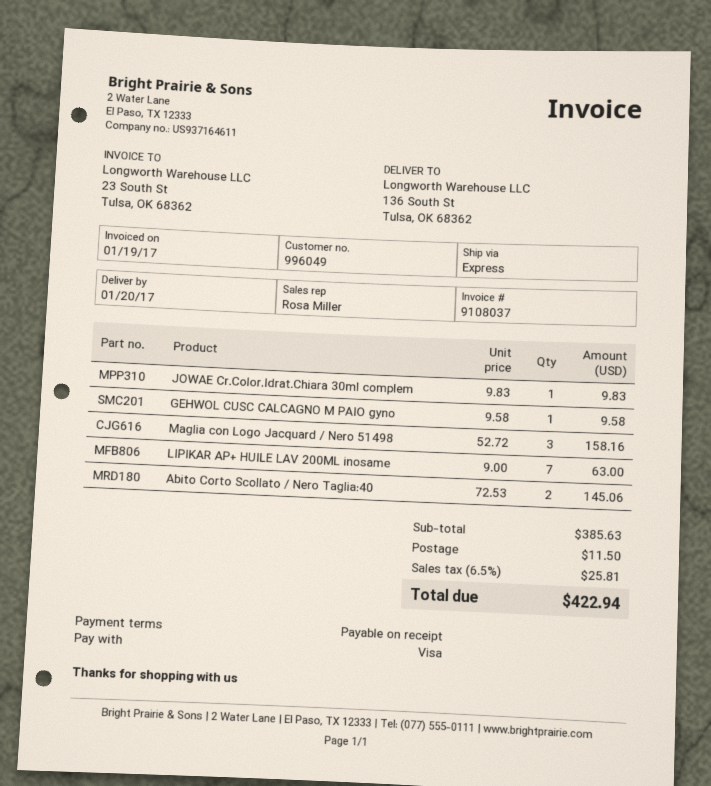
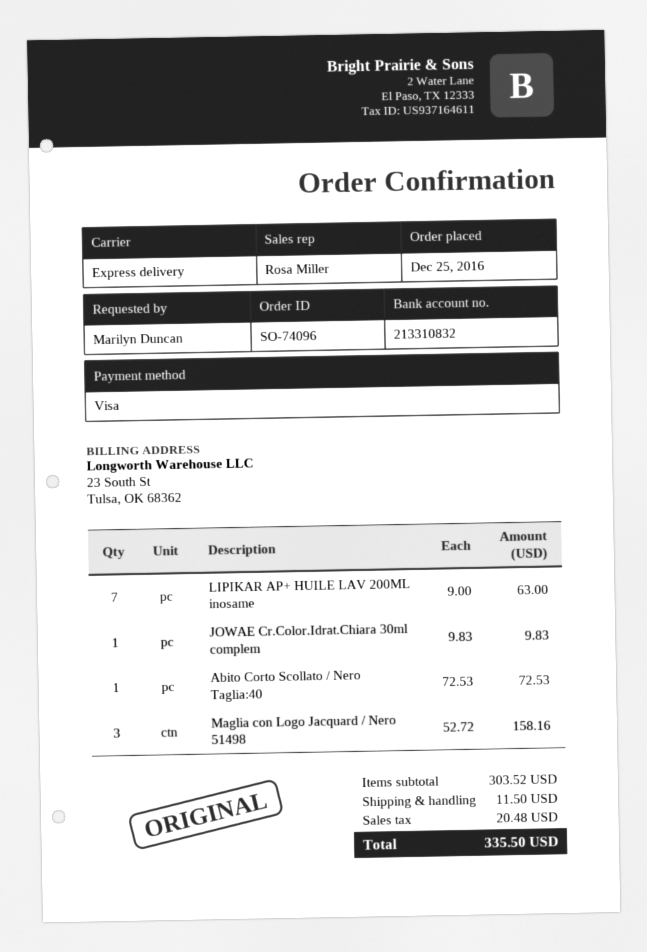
GEHWOL CUSC CALCAGNO M PAIO gyno: 1 x 9.58 = 9.58 -> none
Abito Corto Scollato / Nero Taglia:40: 2 x 72.53 = 145.06 -> 1 x 72.53 = 72.53
subtotal: 385.63 -> 303.52
tax: 25.81 -> 20.48
total: 422.94 -> 335.50

